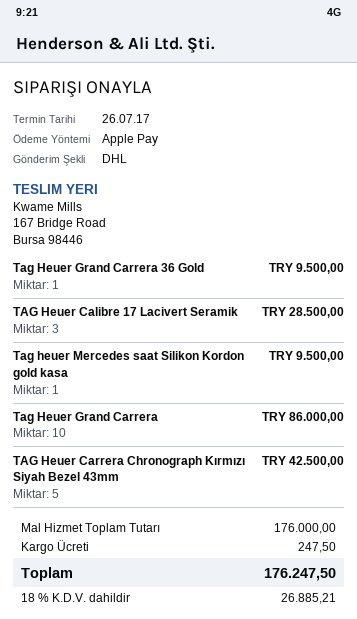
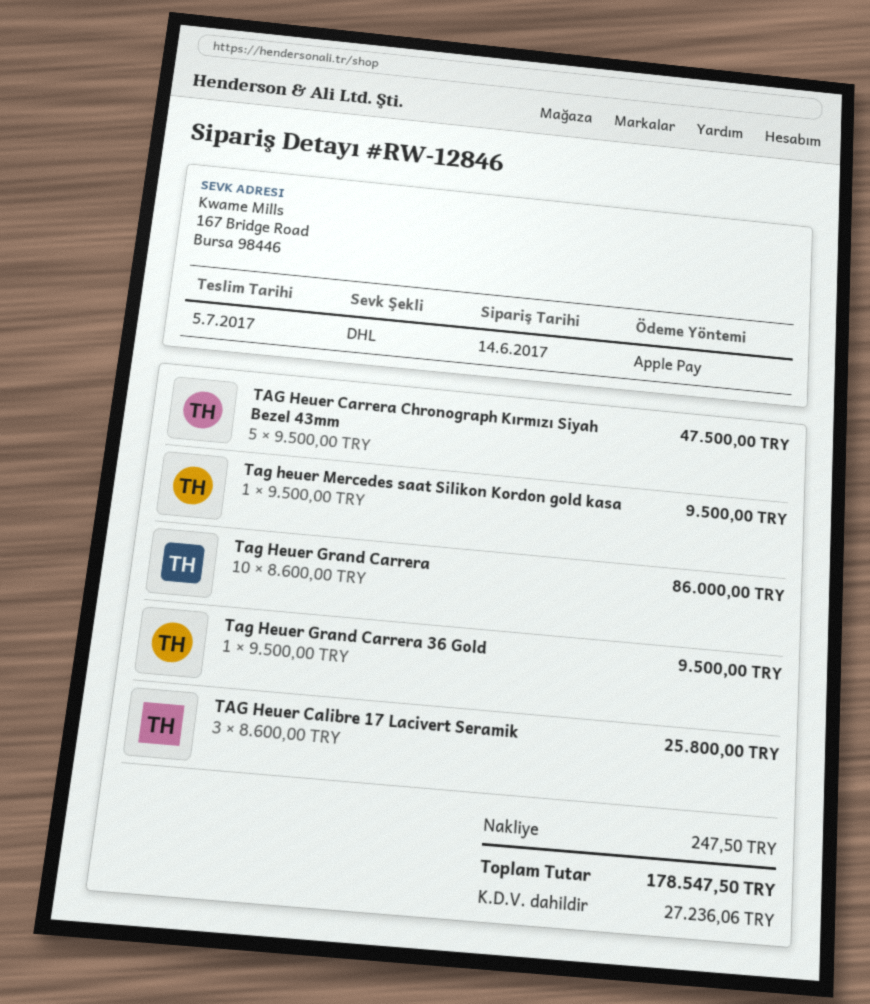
delivery date: 2017-07-26 -> 2017-07-05
TAG Heuer Calibre 17 Lacivert Seramik: 3 for 28500.00 -> 3 for 25800.00
TAG Heuer Carrera Chronograph Kırmızı Siyah Bezel 43mm: 5 for 42500.00 -> 5 for 47500.00
tax: 26885.21 -> 27236.06
total: 176247.50 -> 178547.50

